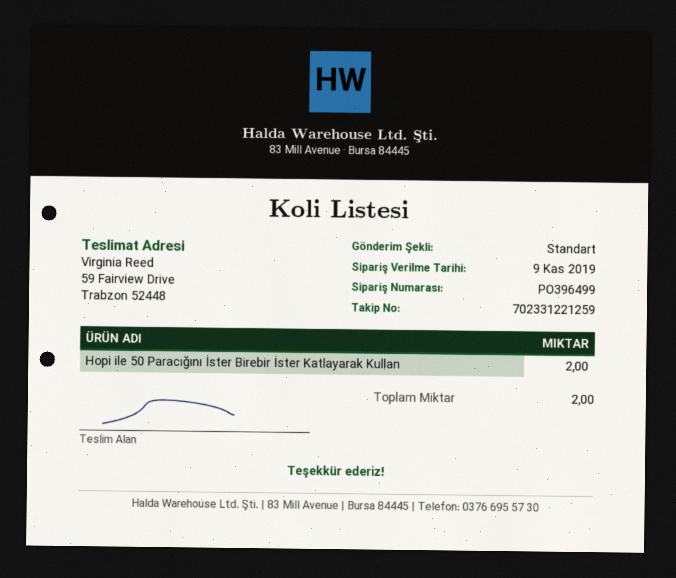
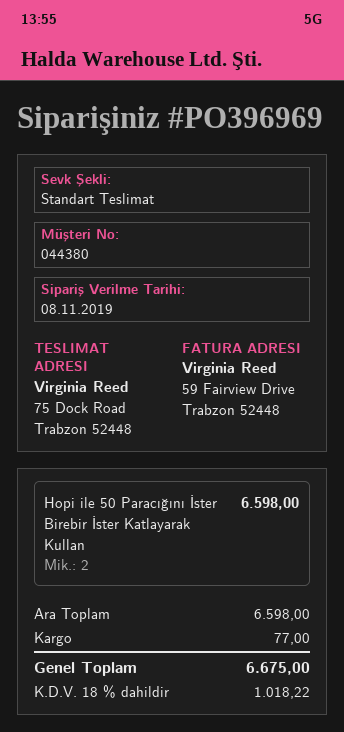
order number: PO396499 -> PO396969
order date: 2019-11-09 -> 2019-11-08
ship to: 59 Fairview Drive, Trabzon 52448 -> 75 Dock Road, Trabzon 52448

